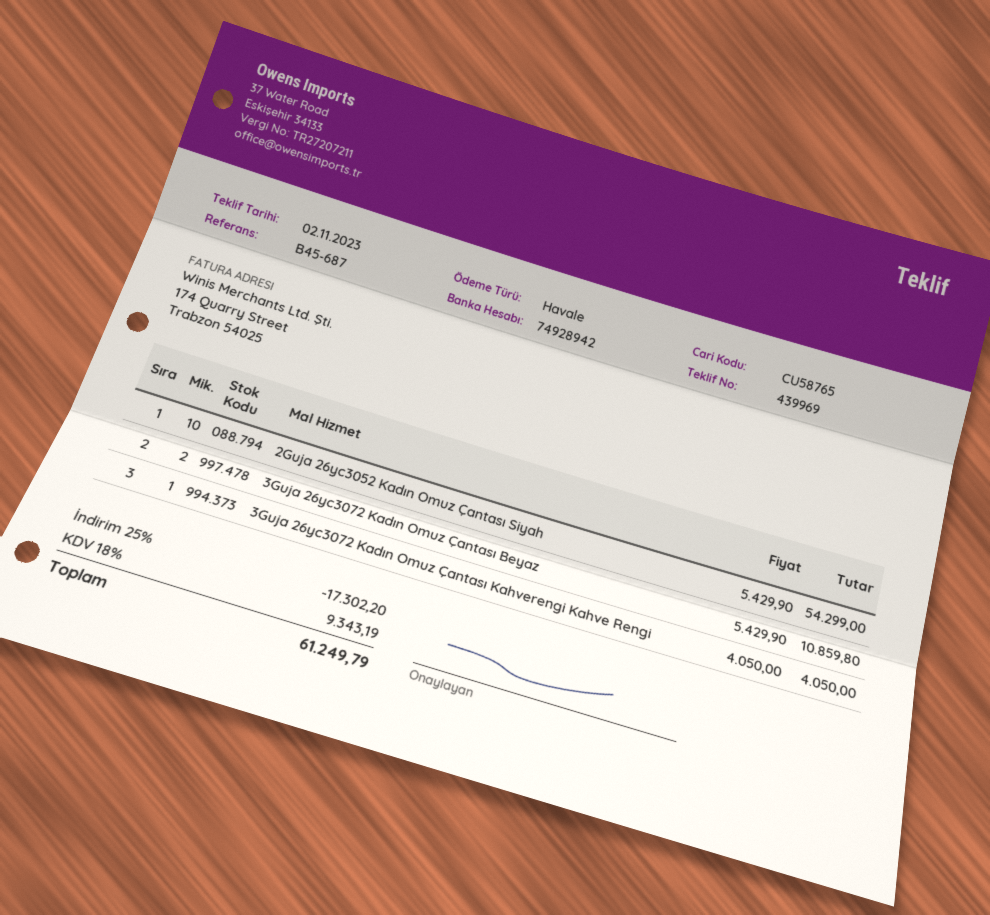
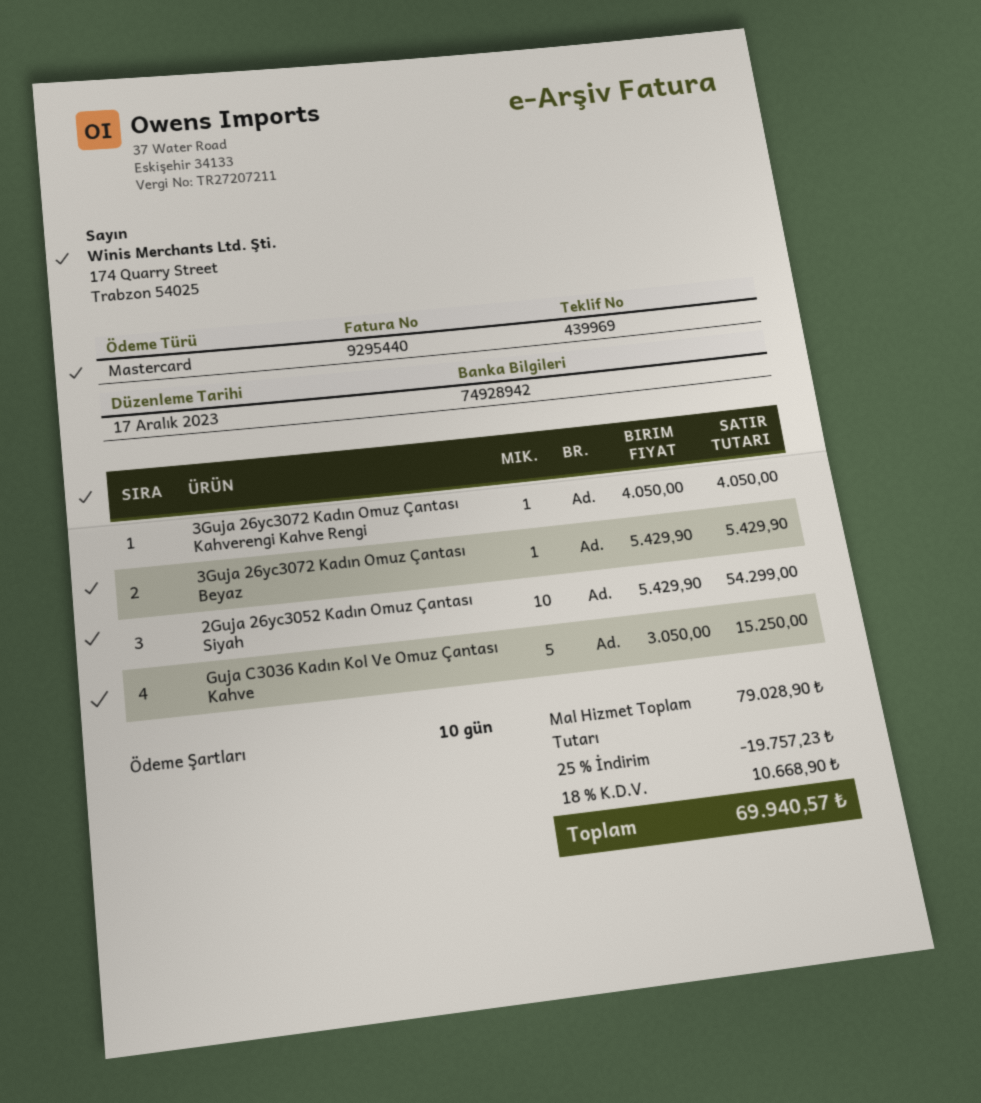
payment method: bank transfer -> Mastercard
3Guja 26yc3072 Kadın Omuz Çantası Beyaz: 2 x 5429.90 = 10859.80 -> 1 x 5429.90 = 5429.90
Guja C3036 Kadın Kol Ve Omuz Çantası Kahve: none -> 5 x 3050.00 = 15250.00
discount: 25% = 17302.20 -> 25% = 19757.23
tax: 18% = 9343.19 -> 18% = 10668.90
total: 61249.79 -> 69940.57

